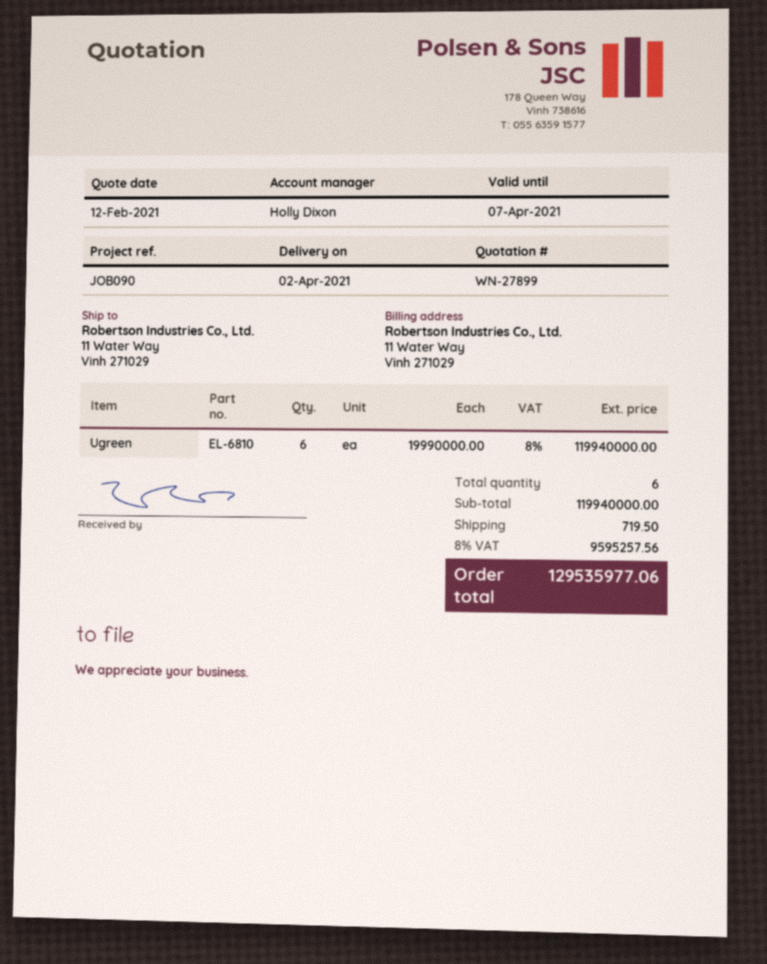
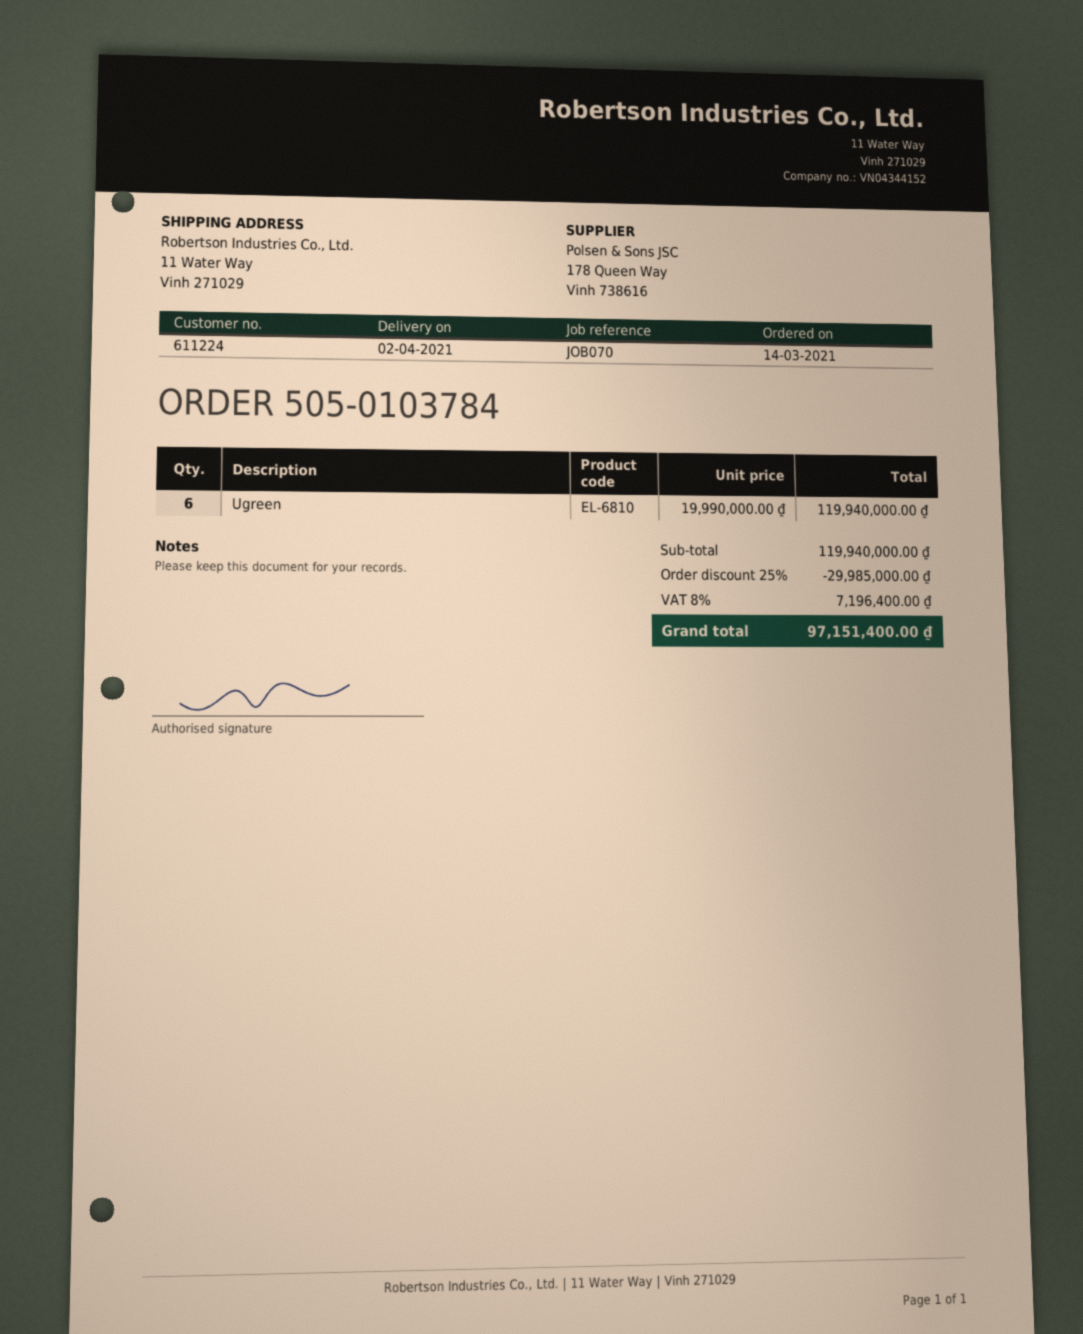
reference: JOB090 -> JOB070
discount: none -> 25% = 29985000.00
shipping: 719.50 -> none
tax: 8% = 9595257.56 -> 8% = 7196400.00
total: 129535977.06 -> 97151400.00

